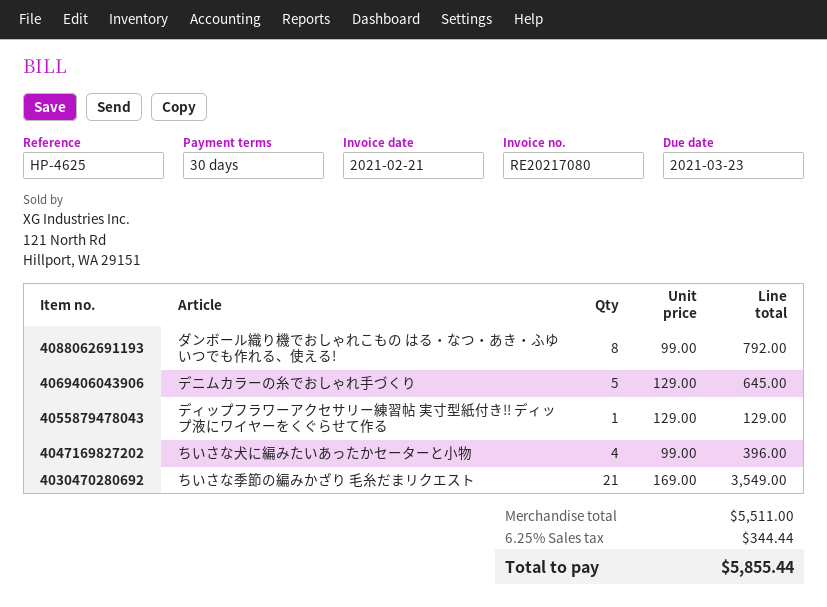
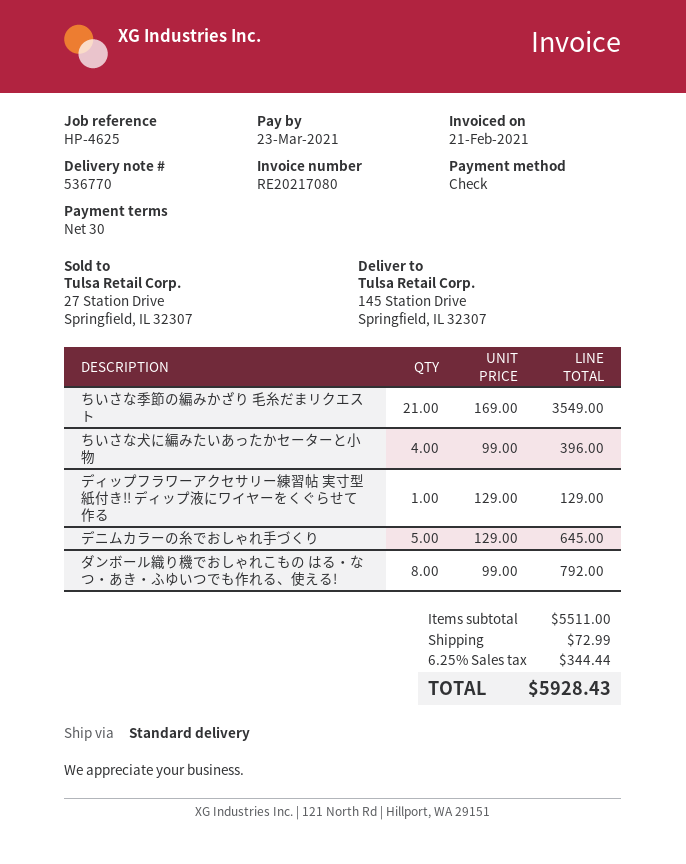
shipping: none -> 72.99
total: 5855.44 -> 5928.43

